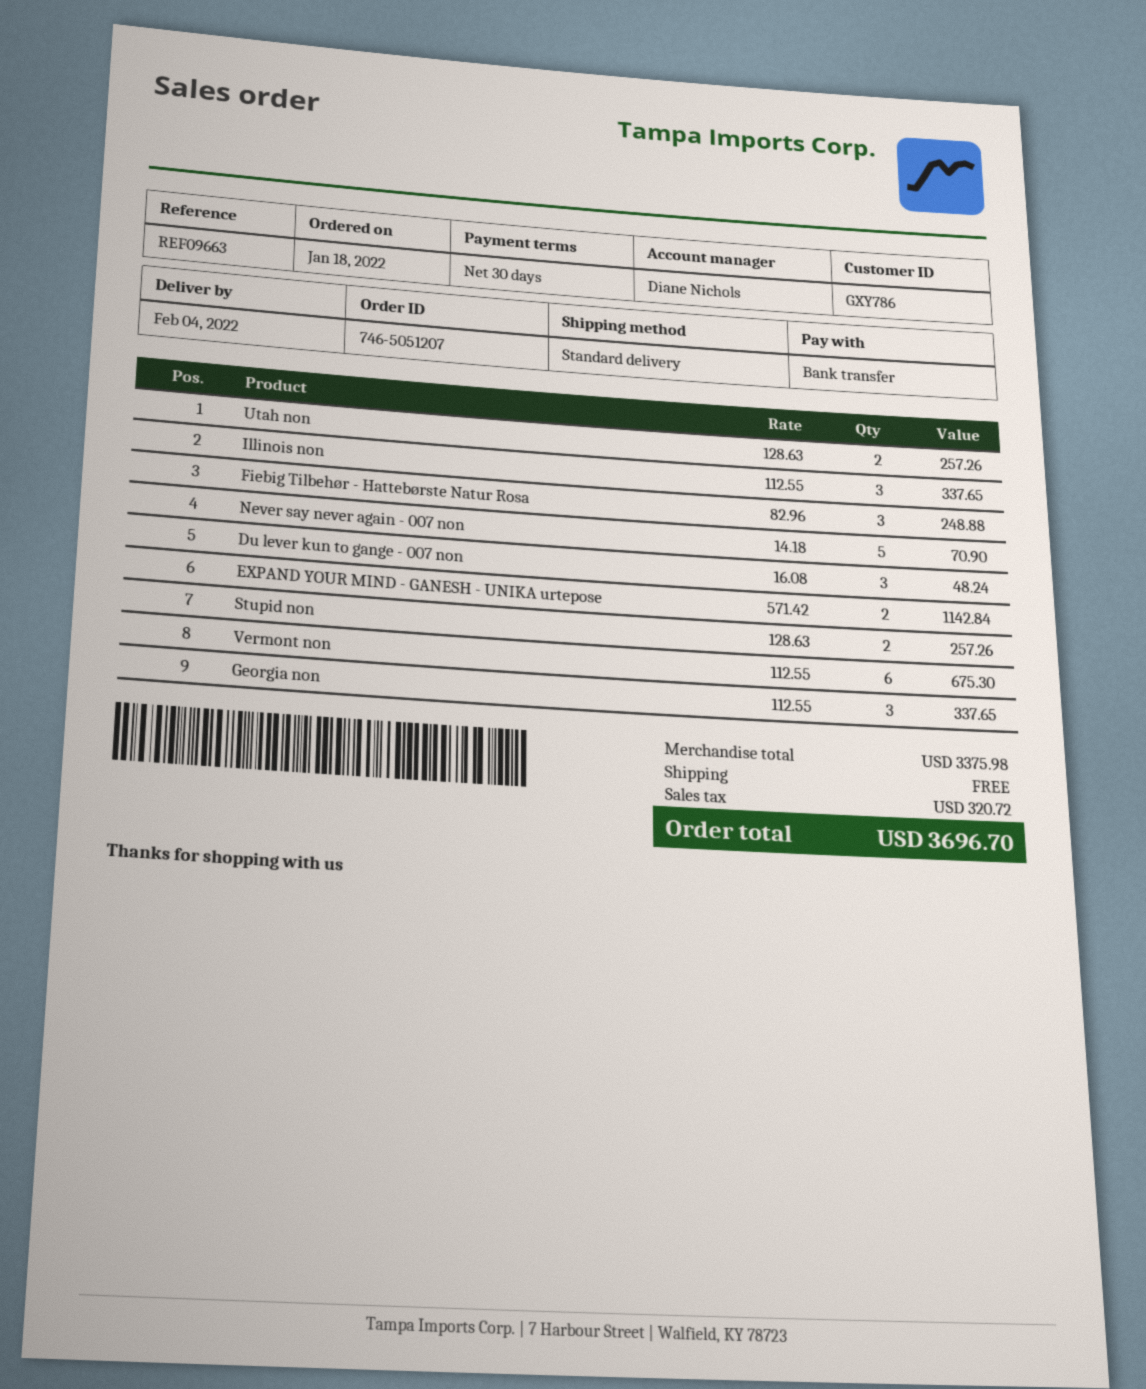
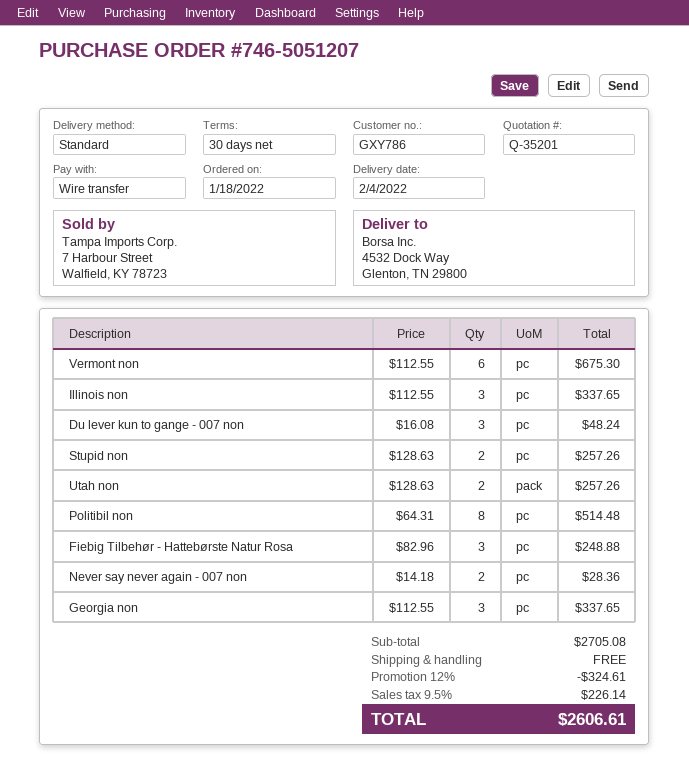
Never say never again - 007 non: 5 x 14.18 = 70.90 -> 2 x 14.18 = 28.36
EXPAND YOUR MIND - GANESH - UNIKA urtepose: 2 x 571.42 = 1142.84 -> none
Politibil non: none -> 8 x 64.31 = 514.48
subtotal: 3375.98 -> 2705.08
discount: none -> 12% = 324.61
tax: 320.72 -> 226.14
total: 3696.70 -> 2606.61

